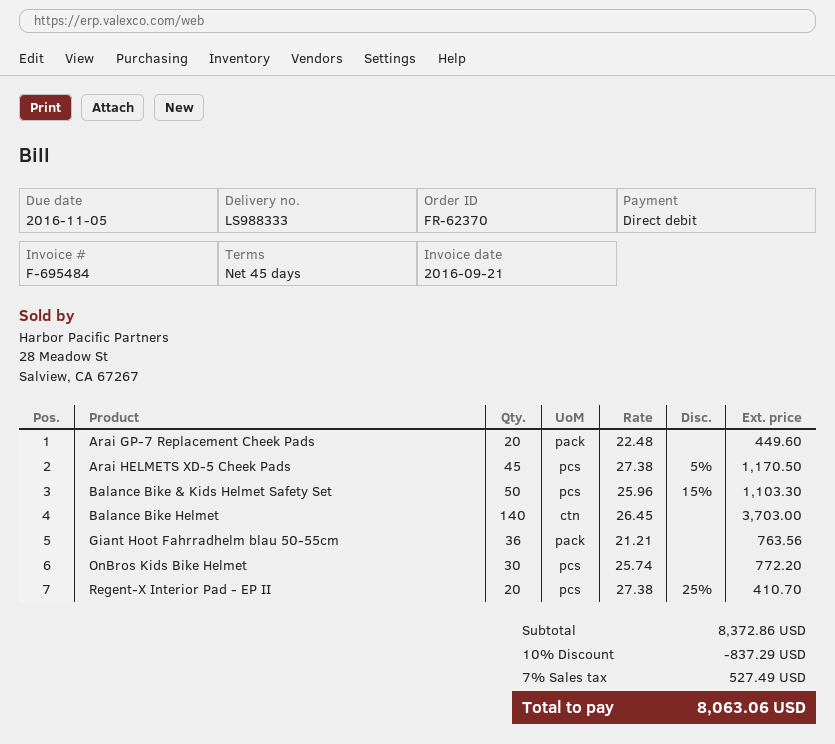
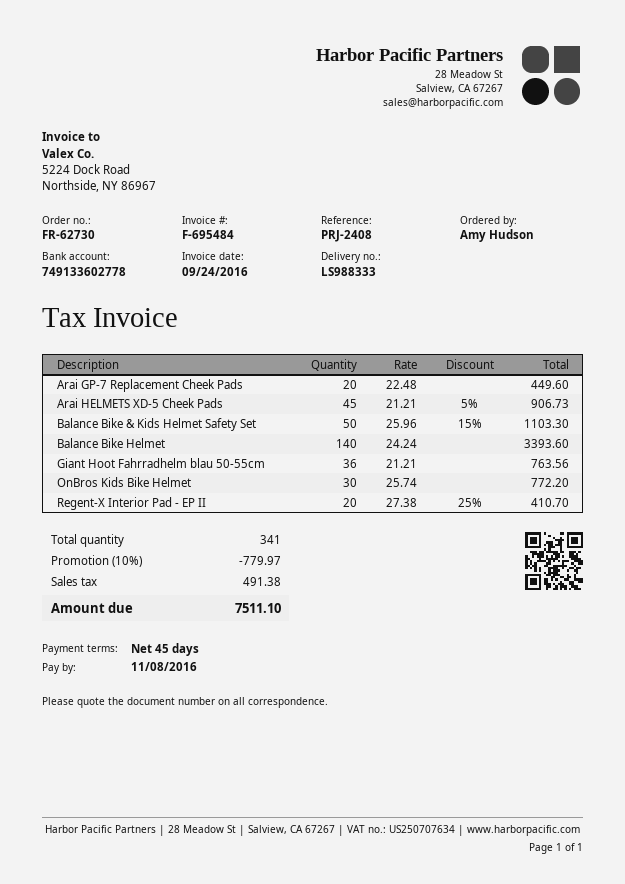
order number: FR-62370 -> FR-62730
invoice date: 2016-09-21 -> 2016-09-24
due date: 2016-11-05 -> 2016-11-08
Arai HELMETS XD-5 Cheek Pads: 45 x 27.38 - 5% = 1170.50 -> 45 x 21.21 - 5% = 906.73
Balance Bike Helmet: 140 x 26.45 = 3703.00 -> 140 x 24.24 = 3393.60
discount: 10% = 837.29 -> 10% = 779.97
tax: 527.49 -> 491.38
total: 8063.06 -> 7511.10

